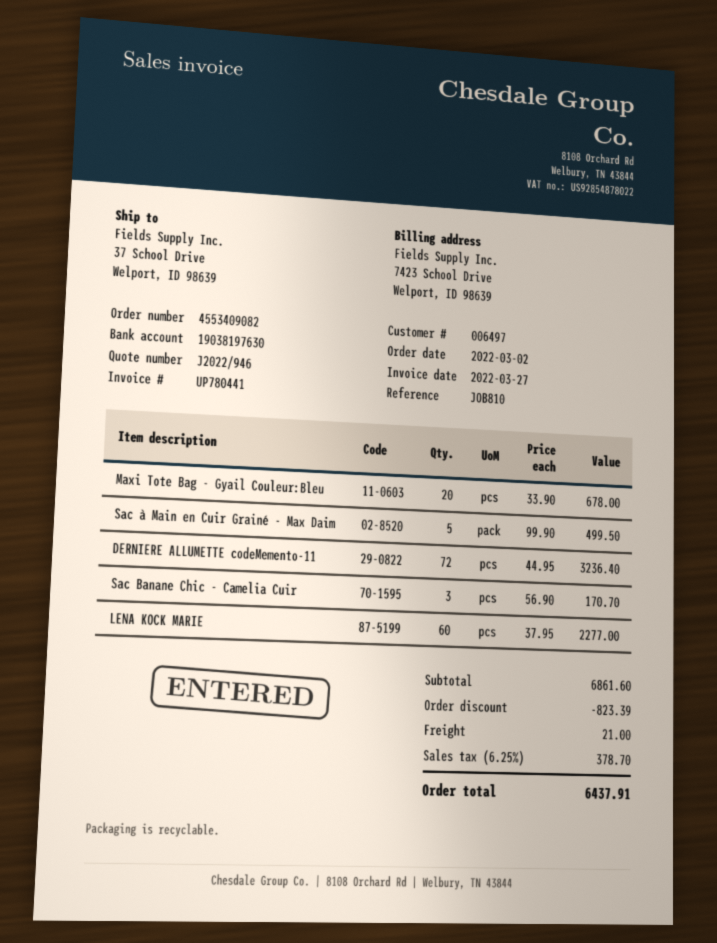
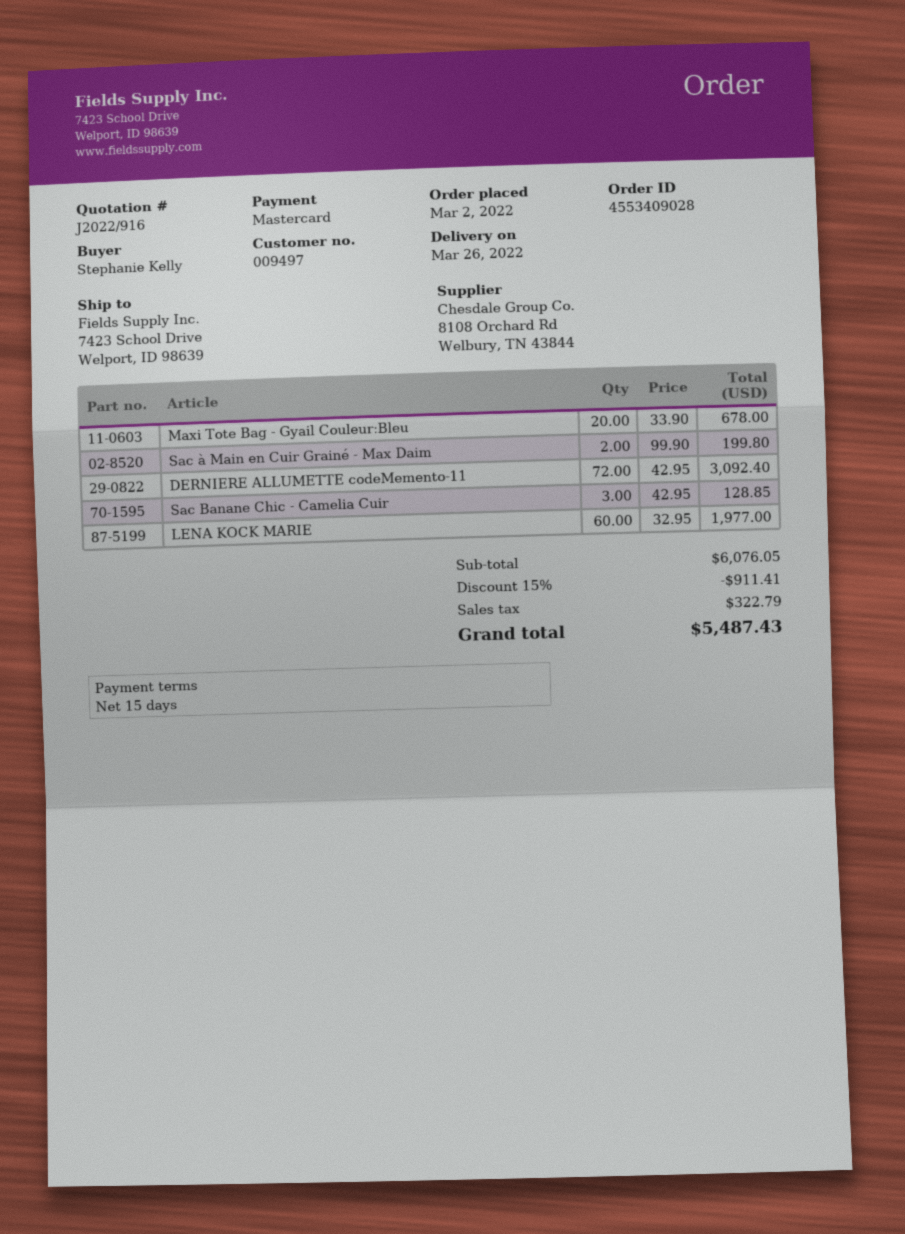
quote number: J2022/946 -> J2022/916
order number: 4553409082 -> 4553409028
customer number: 006497 -> 009497
ship to: 37 School Drive, Welport, ID 98639 -> 7423 School Drive, Welport, ID 98639
Sac à Main en Cuir Grainé - Max Daim: 5 x 99.90 = 499.50 -> 2 x 99.90 = 199.80
DERNIERE ALLUMETTE codeMemento-11: 72 x 44.95 = 3236.40 -> 72 x 42.95 = 3092.40
Sac Banane Chic - Camelia Cuir: 3 x 56.90 = 170.70 -> 3 x 42.95 = 128.85
LENA KOCK MARIE: 60 x 37.95 = 2277.00 -> 60 x 32.95 = 1977.00
subtotal: 6861.60 -> 6076.05
discount: 823.39 -> 911.41
shipping: 21.00 -> none
tax: 378.70 -> 322.79
total: 6437.91 -> 5487.43

